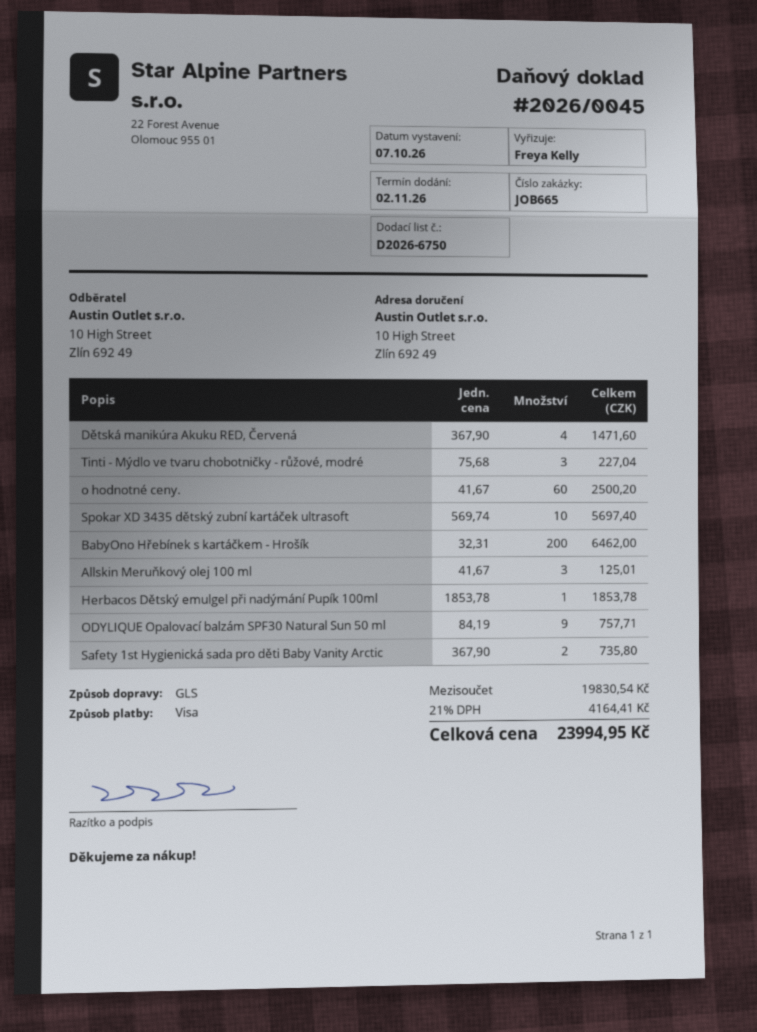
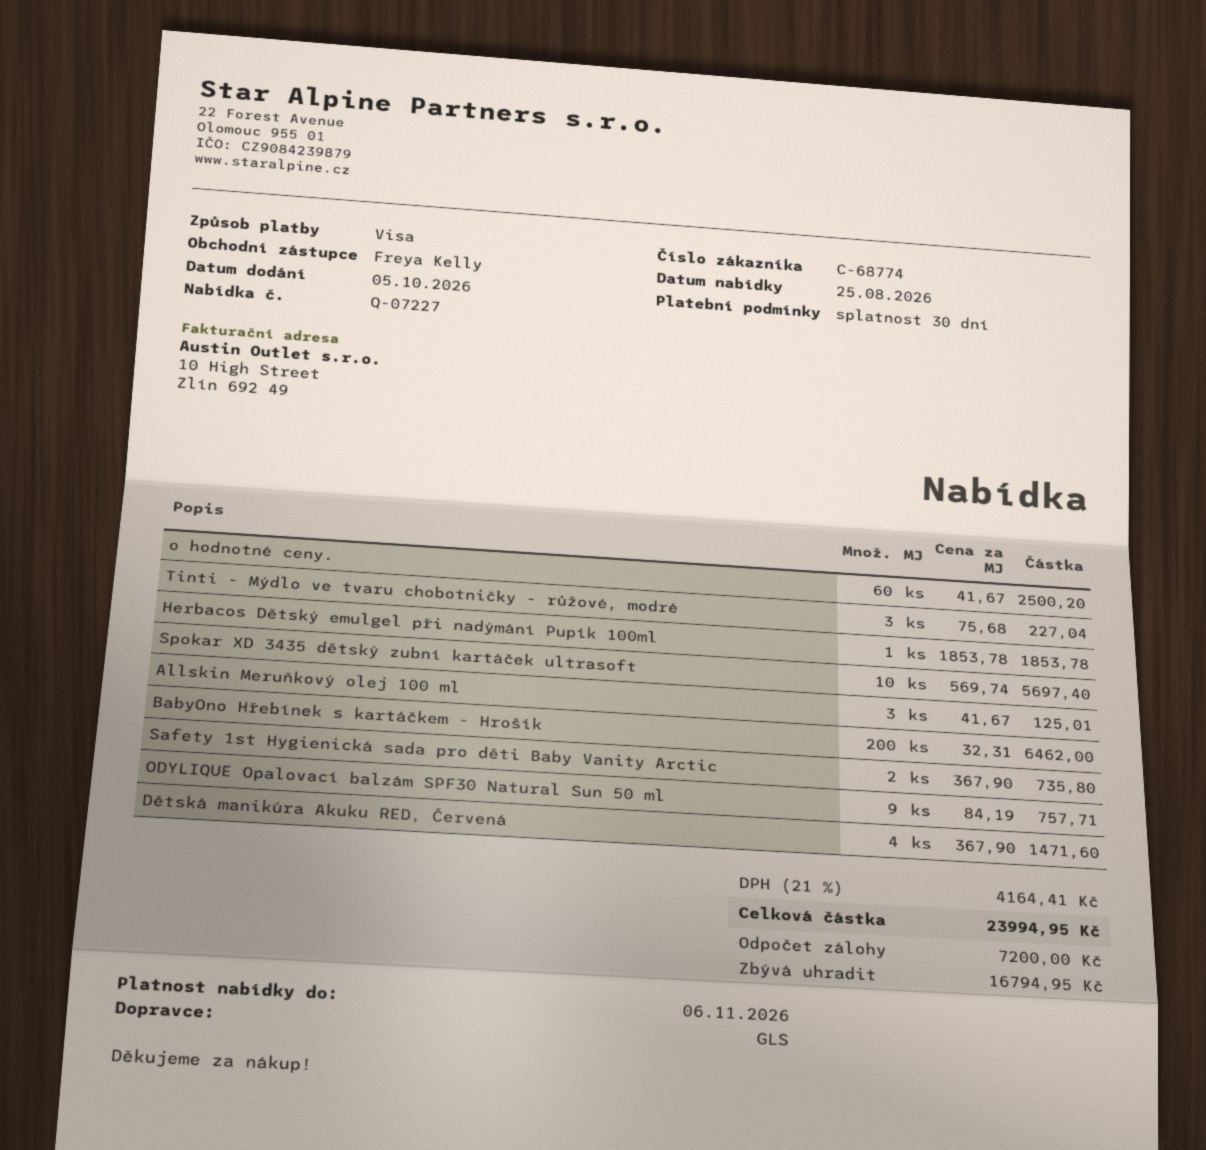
delivery date: 2026-11-02 -> 2026-10-05

